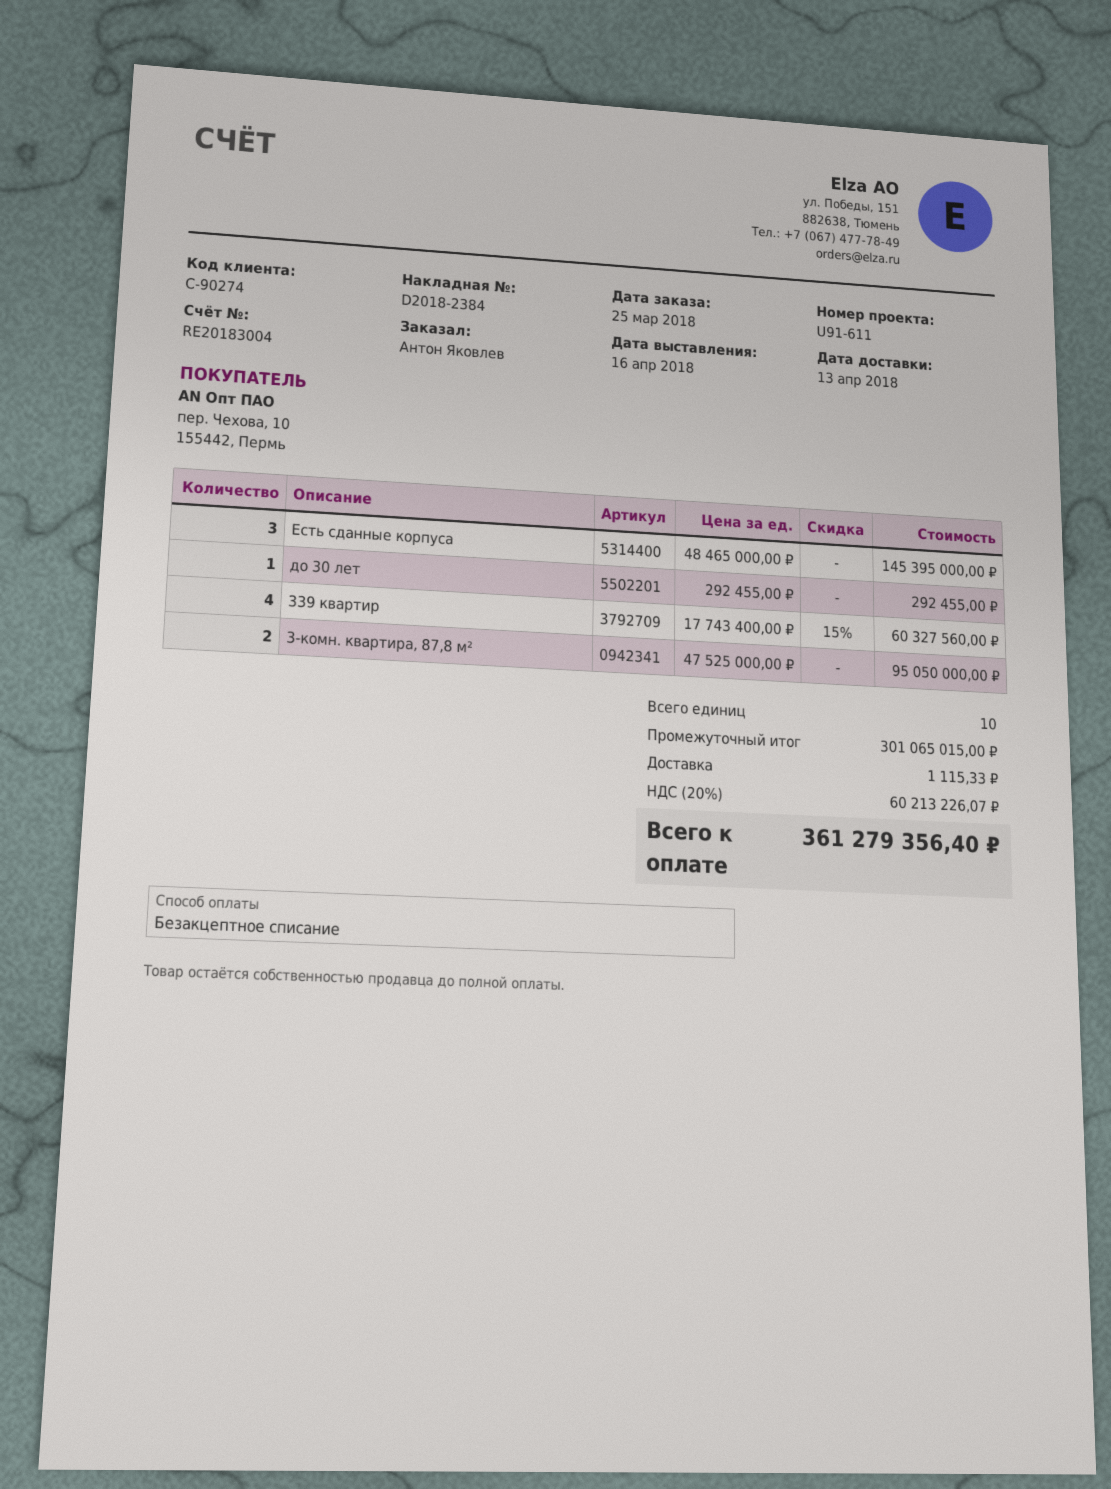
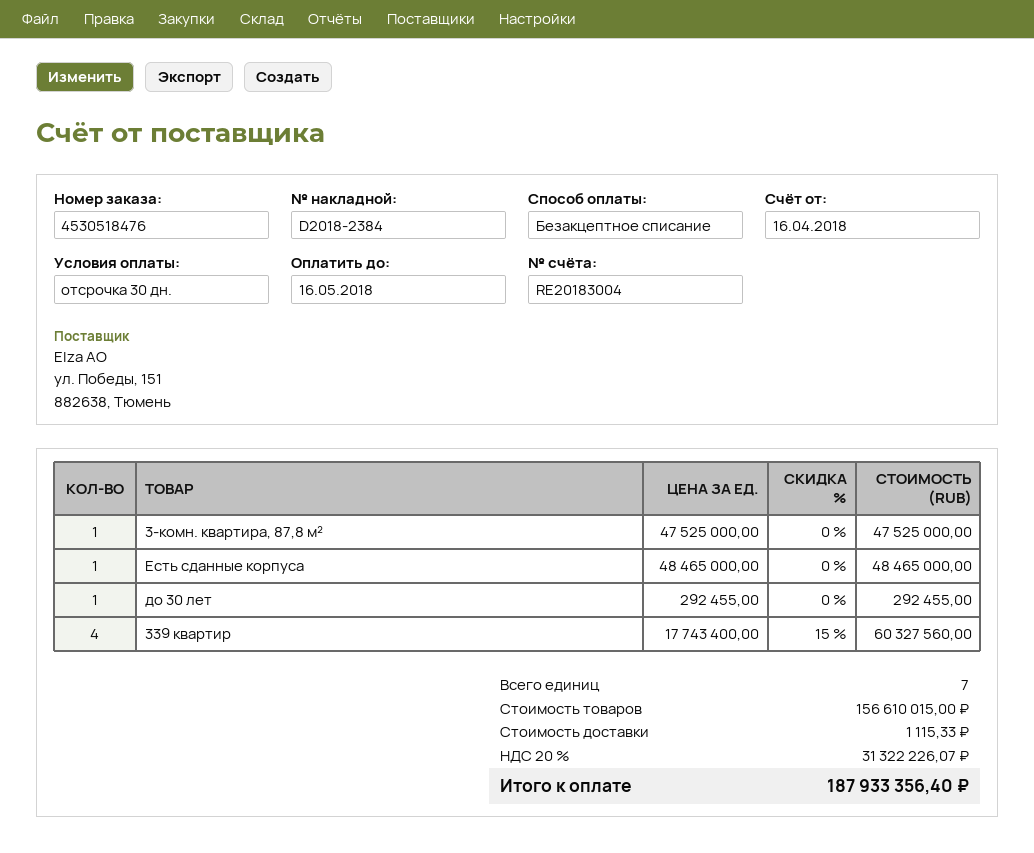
Есть сданные корпуса: 3 x 48465000.00 = 145395000.00 -> 1 x 48465000.00 = 48465000.00
3-комн. квартира, 87,8 м²: 2 x 47525000.00 = 95050000.00 -> 1 x 47525000.00 = 47525000.00
total quantity: 10 -> 7
subtotal: 301065015.00 -> 156610015.00
tax: 20% = 60213226.07 -> 20% = 31322226.07
total: 361279356.40 -> 187933356.40

